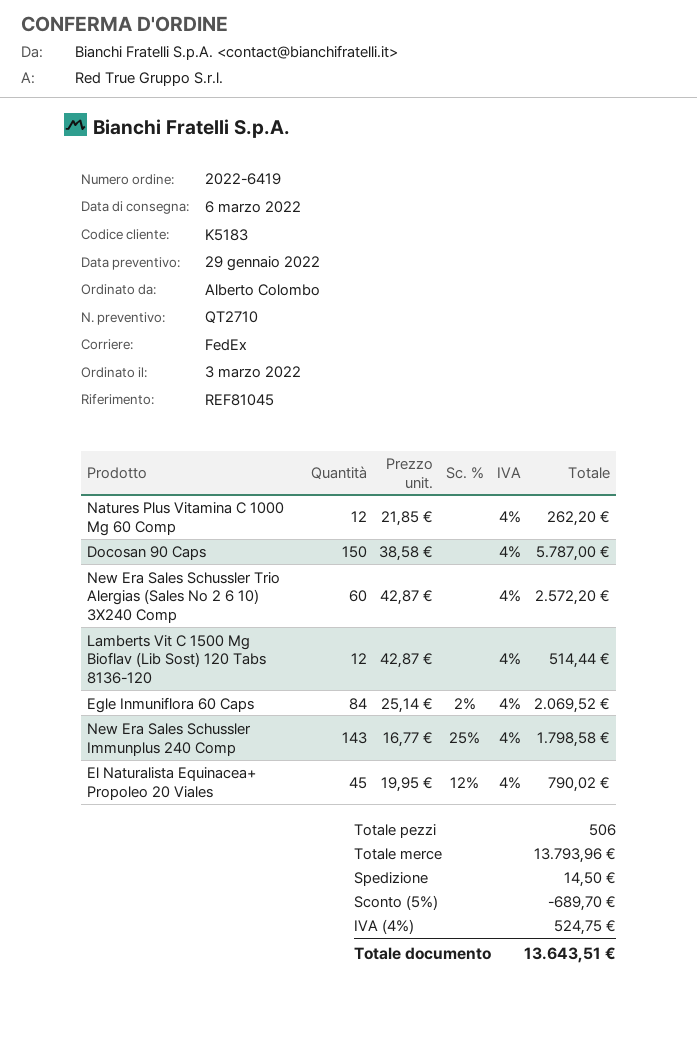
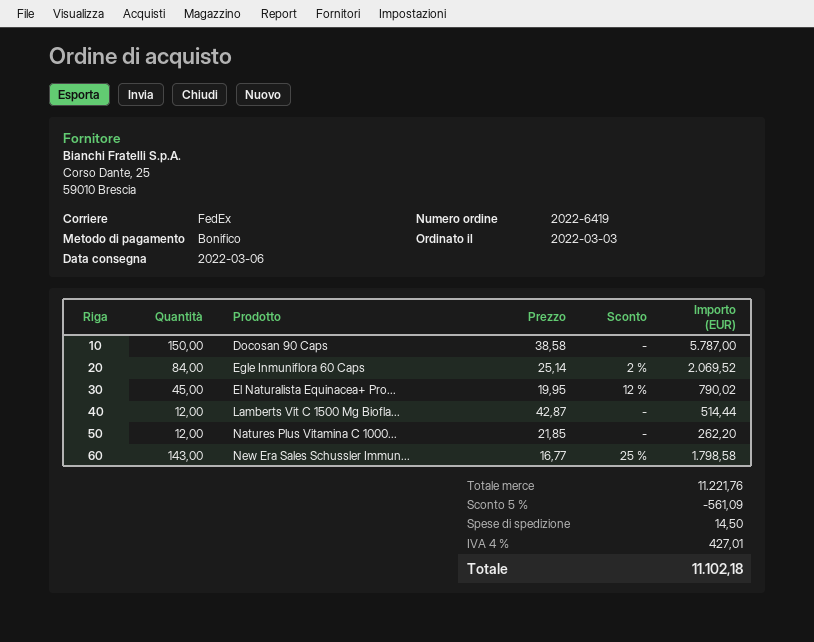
New Era Sales Schussler Trio Alergias (Sales No 2 6 10) 3X240 Comp: 60 x 42.87 = 2572.20 -> none
subtotal: 13793.96 -> 11221.76
discount: 5% = 689.70 -> 5% = 561.09
tax: 4% = 524.75 -> 4% = 427.01
total: 13643.51 -> 11102.18

